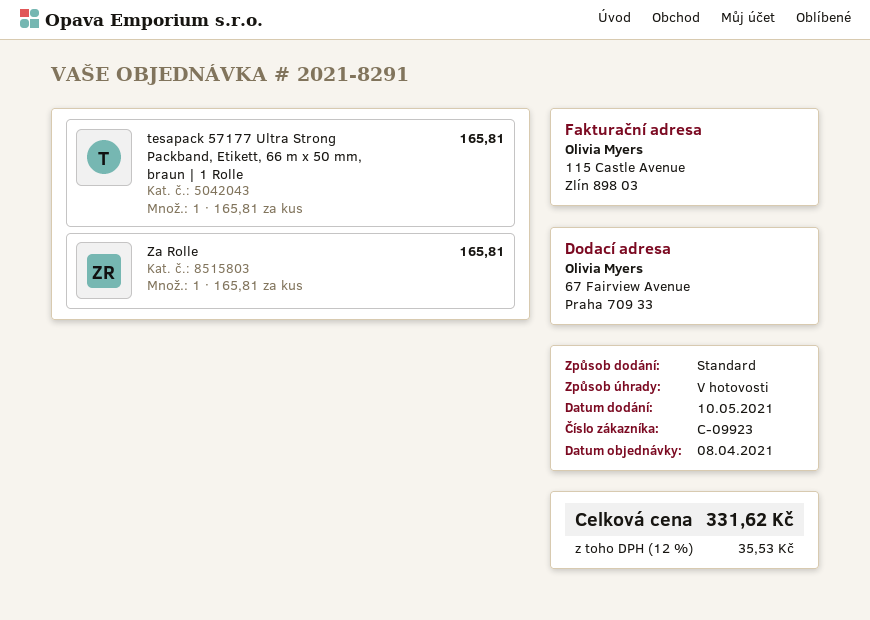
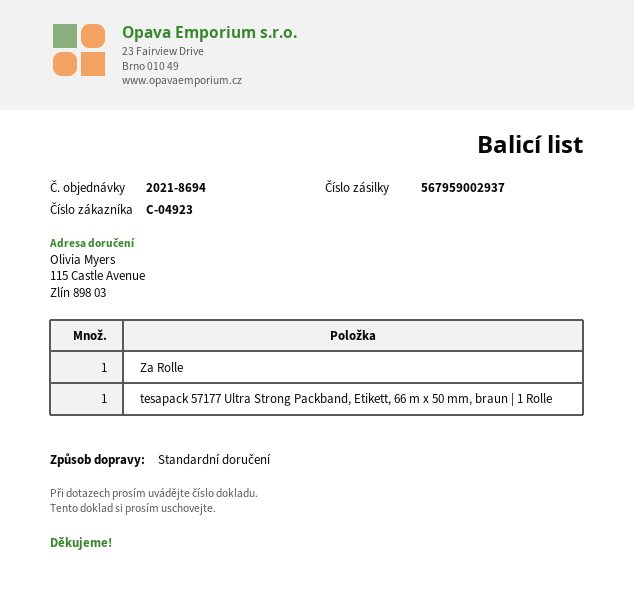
order number: 2021-8291 -> 2021-8694
customer number: C-09923 -> C-04923
ship to: 67 Fairview Avenue, Praha 709 33 -> 115 Castle Avenue, Zlín 898 03

